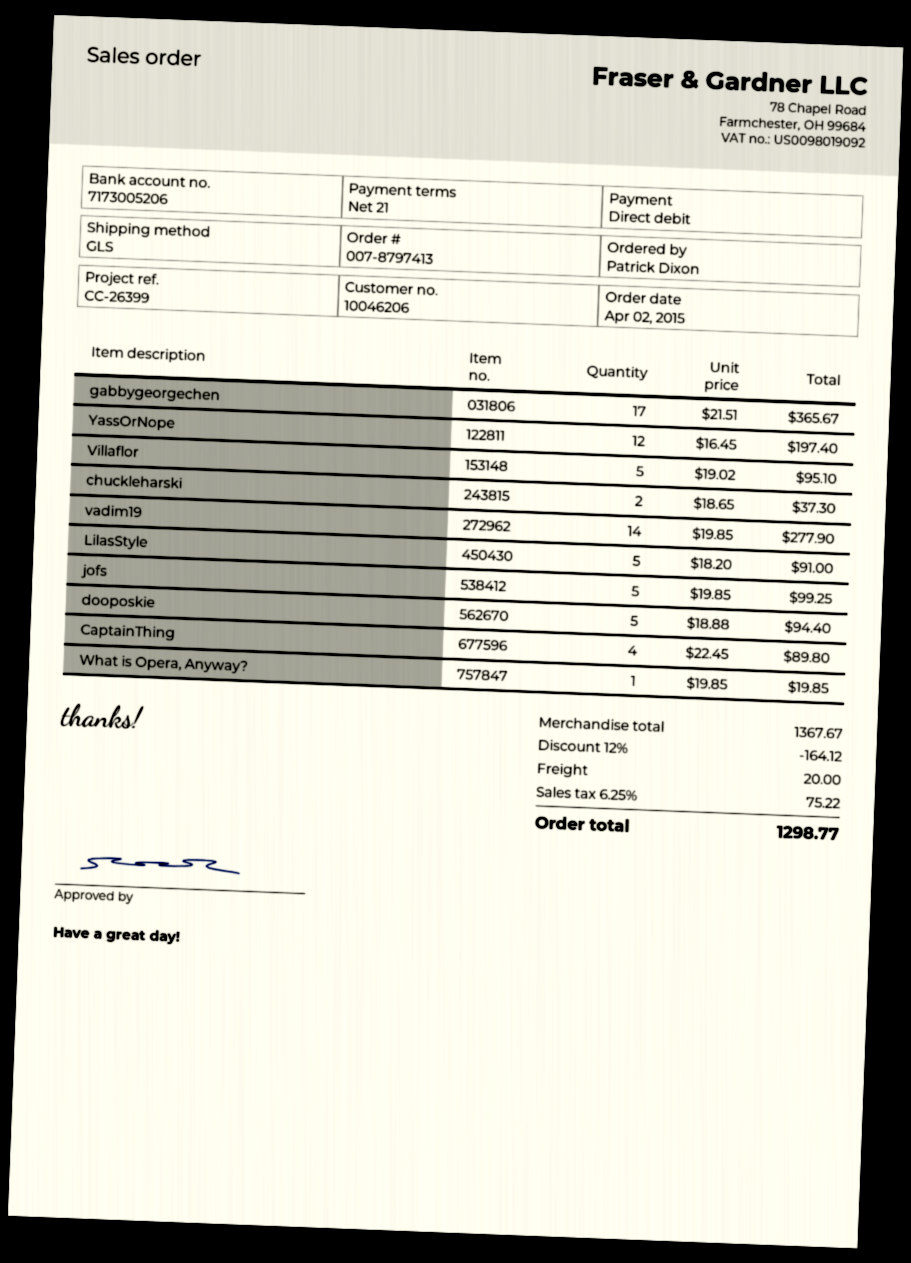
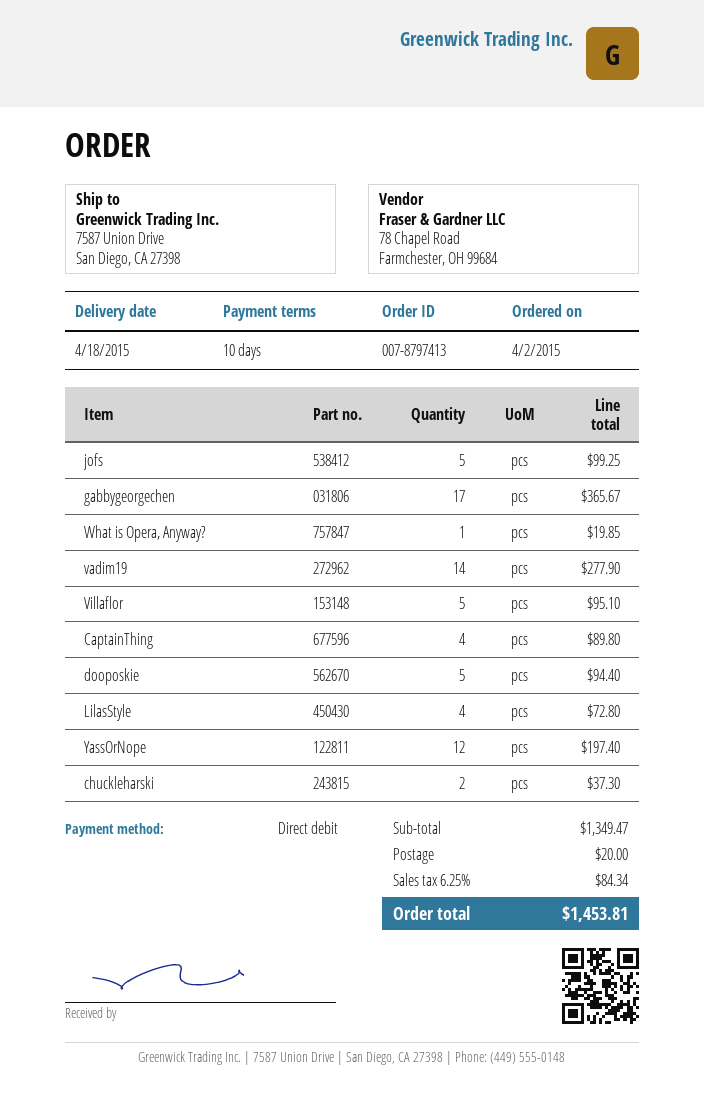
payment terms: 21 days -> 10 days
LilasStyle: 5 for 91.00 -> 4 for 72.80
subtotal: 1367.67 -> 1349.47
discount: 12% = 164.12 -> none
tax: 6.25% = 75.22 -> 6.25% = 84.34
total: 1298.77 -> 1453.81

